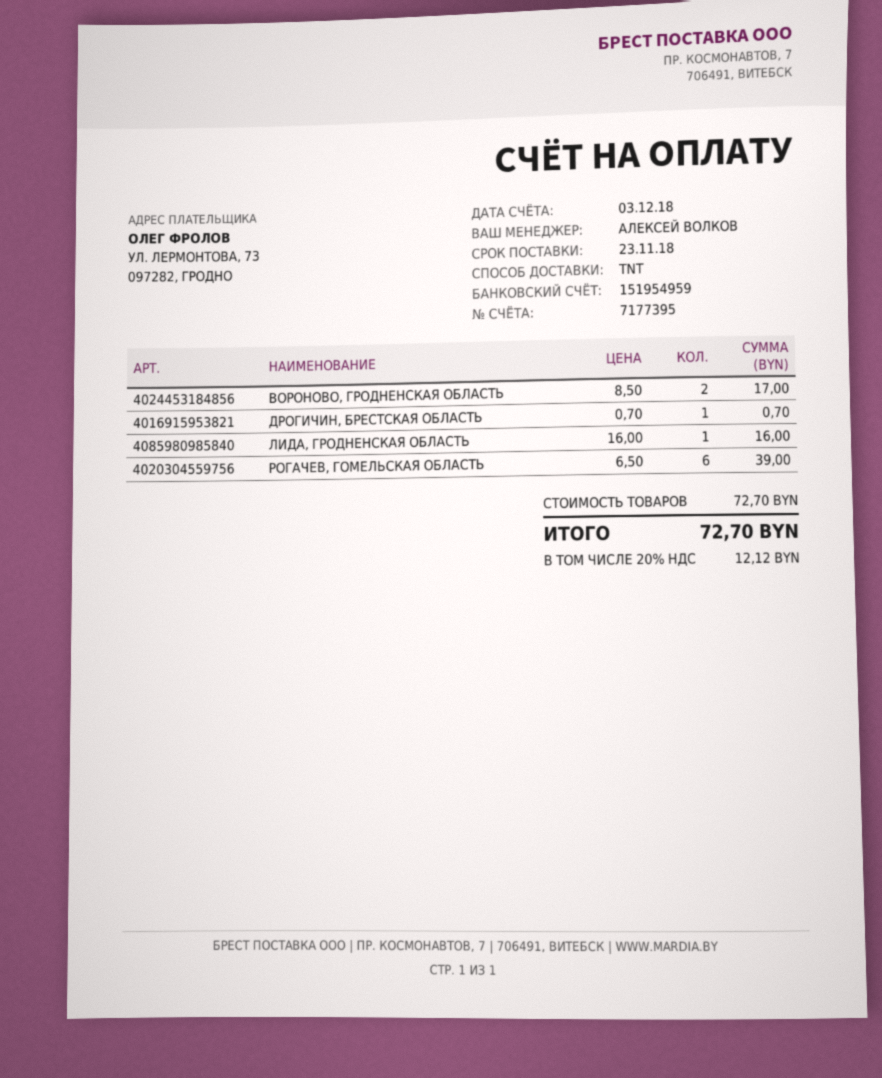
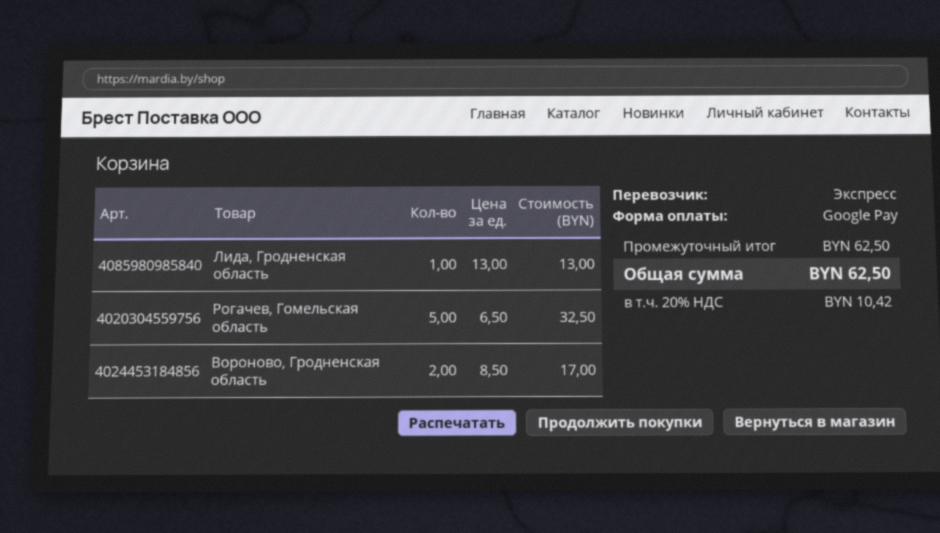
shipping method: TNT -> express
ДРОГИЧИН, БРЕСТСКАЯ ОБЛАСТЬ: 1 x 0.70 = 0.70 -> none
ЛИДА, ГРОДНЕНСКАЯ ОБЛАСТЬ: 1 x 16.00 = 16.00 -> 1 x 13.00 = 13.00
РОГАЧЕВ, ГОМЕЛЬСКАЯ ОБЛАСТЬ: 6 x 6.50 = 39.00 -> 5 x 6.50 = 32.50
subtotal: 72.70 -> 62.50
tax: 20% = 12.12 -> 20% = 10.42
total: 72.70 -> 62.50

